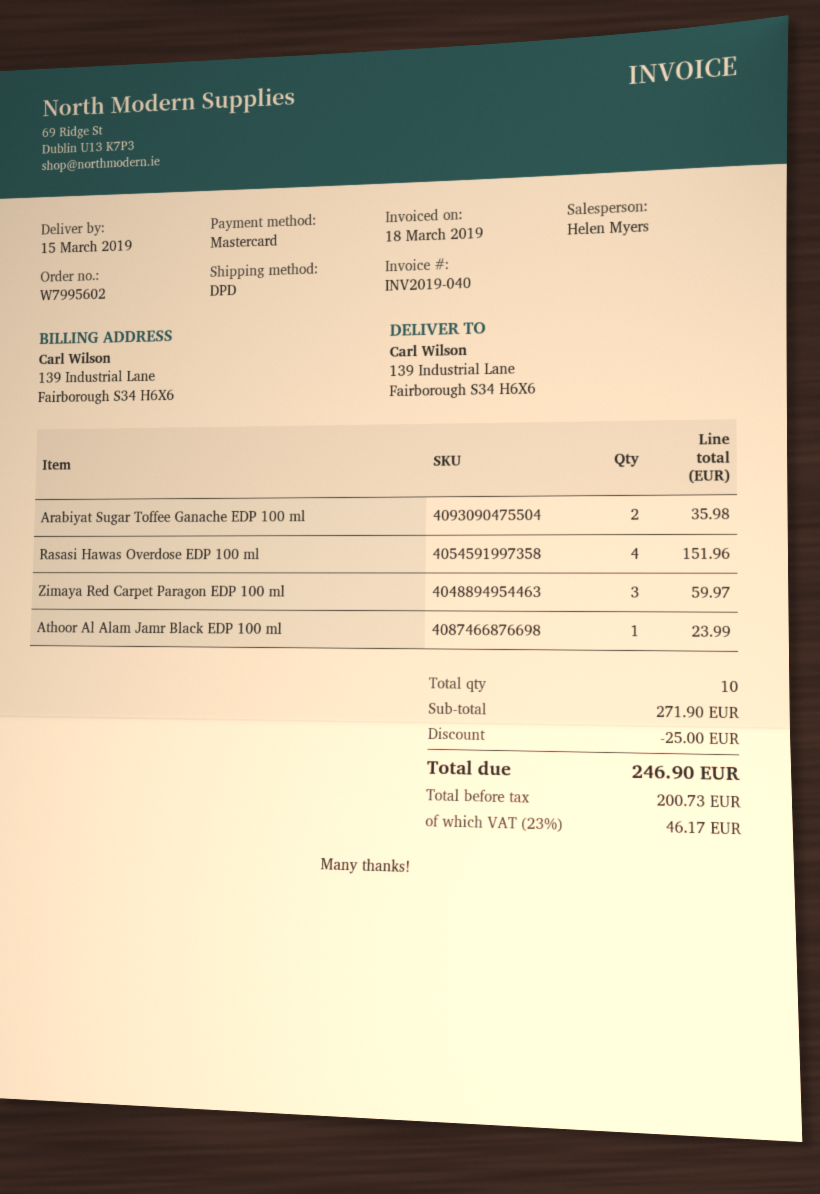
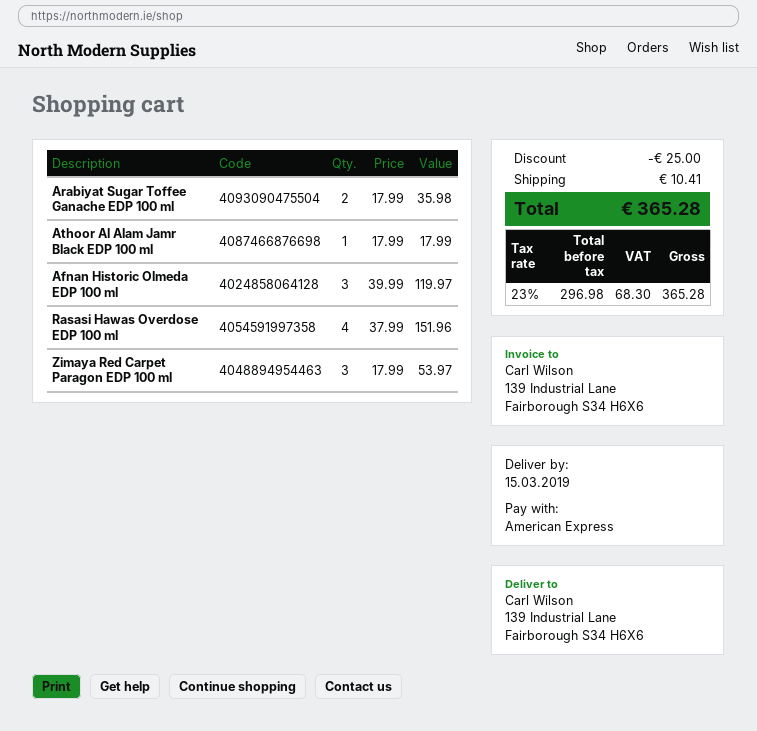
payment method: Mastercard -> American Express
Zimaya Red Carpet Paragon EDP 100 ml: 3 for 59.97 -> 3 for 53.97
Athoor Al Alam Jamr Black EDP 100 ml: 1 for 23.99 -> 1 for 17.99
Afnan Historic Olmeda EDP 100 ml: none -> 3 for 119.97
shipping: none -> 10.41
net: 200.73 -> 296.98
tax: 23% = 46.17 -> 23% = 68.30
total: 246.90 -> 365.28

